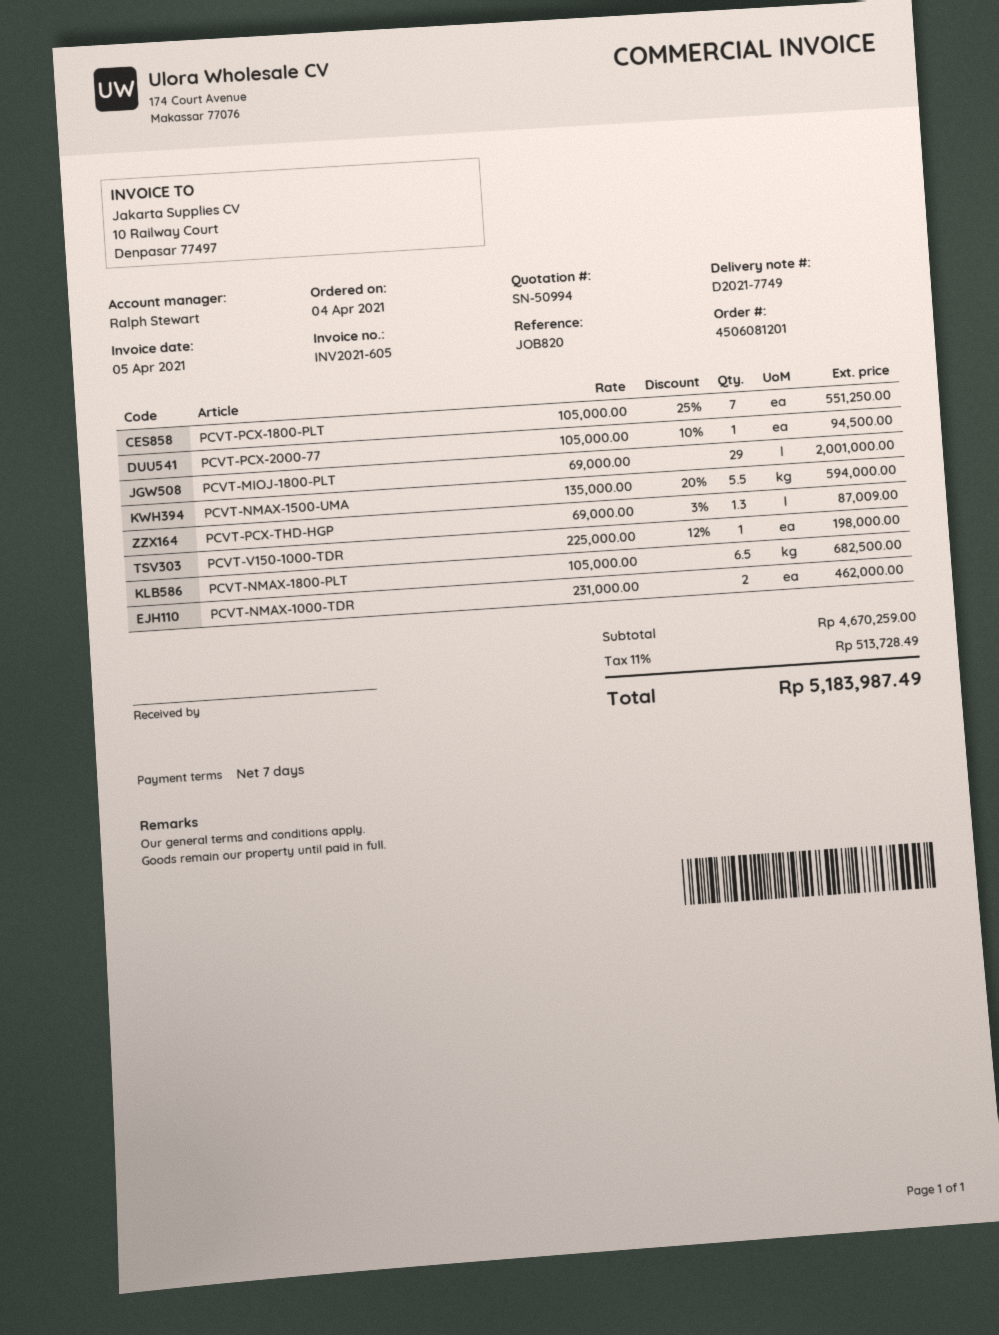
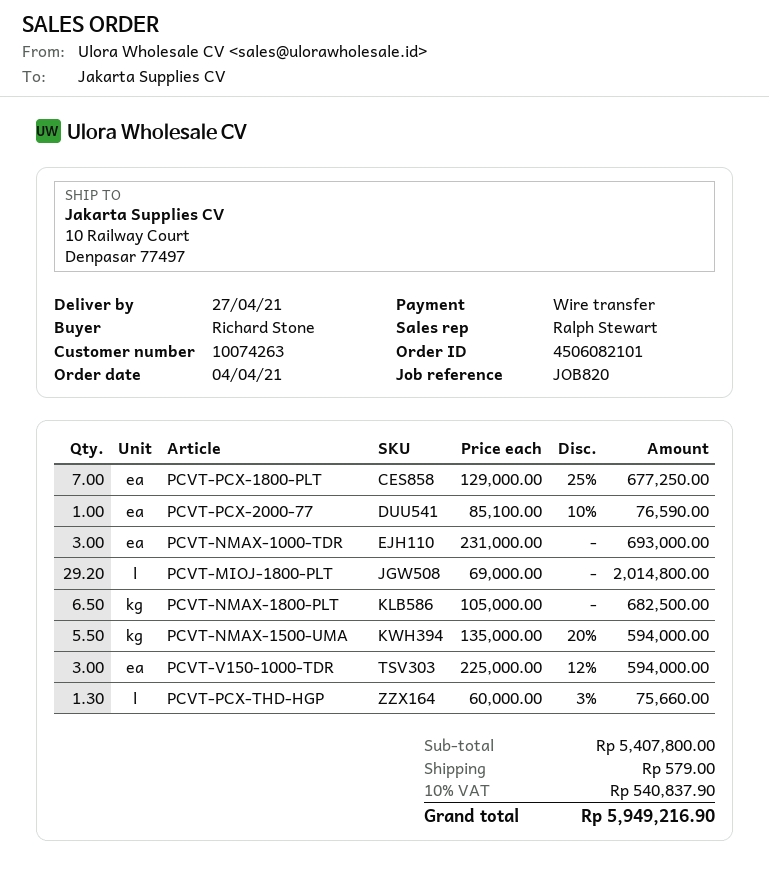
order number: 4506081201 -> 4506082101
PCVT-PCX-1800-PLT: 7 x 105000.00 - 25% = 551250.00 -> 7 x 129000.00 - 25% = 677250.00
PCVT-PCX-2000-77: 1 x 105000.00 - 10% = 94500.00 -> 1 x 85100.00 - 10% = 76590.00
PCVT-MIOJ-1800-PLT: 29 x 69000.00 = 2001000.00 -> 29.2 x 69000.00 = 2014800.00
PCVT-PCX-THD-HGP: 1.3 x 69000.00 - 3% = 87009.00 -> 1.3 x 60000.00 - 3% = 75660.00
PCVT-V150-1000-TDR: 1 x 225000.00 - 12% = 198000.00 -> 3 x 225000.00 - 12% = 594000.00
PCVT-NMAX-1000-TDR: 2 x 231000.00 = 462000.00 -> 3 x 231000.00 = 693000.00
subtotal: 4670259.00 -> 5407800.00
shipping: none -> 579.00
tax: 11% = 513728.49 -> 10% = 540837.90
total: 5183987.49 -> 5949216.90

